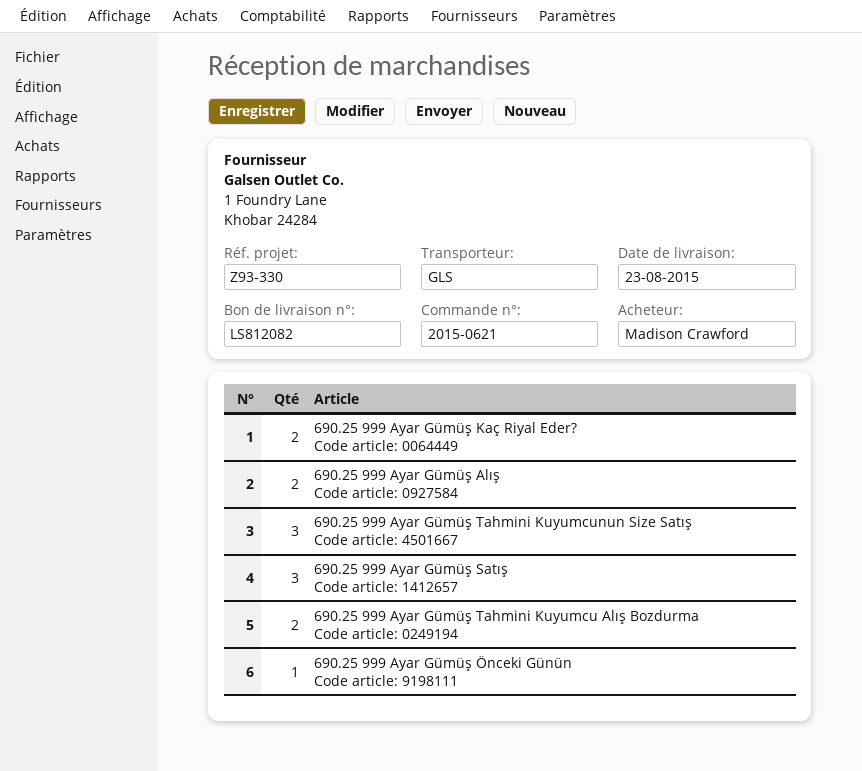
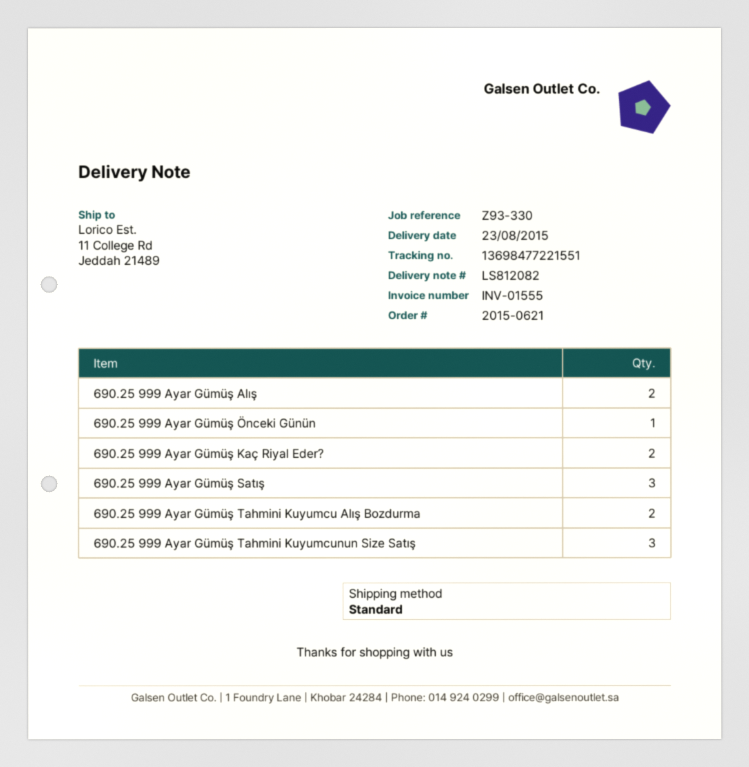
shipping method: GLS -> standard

